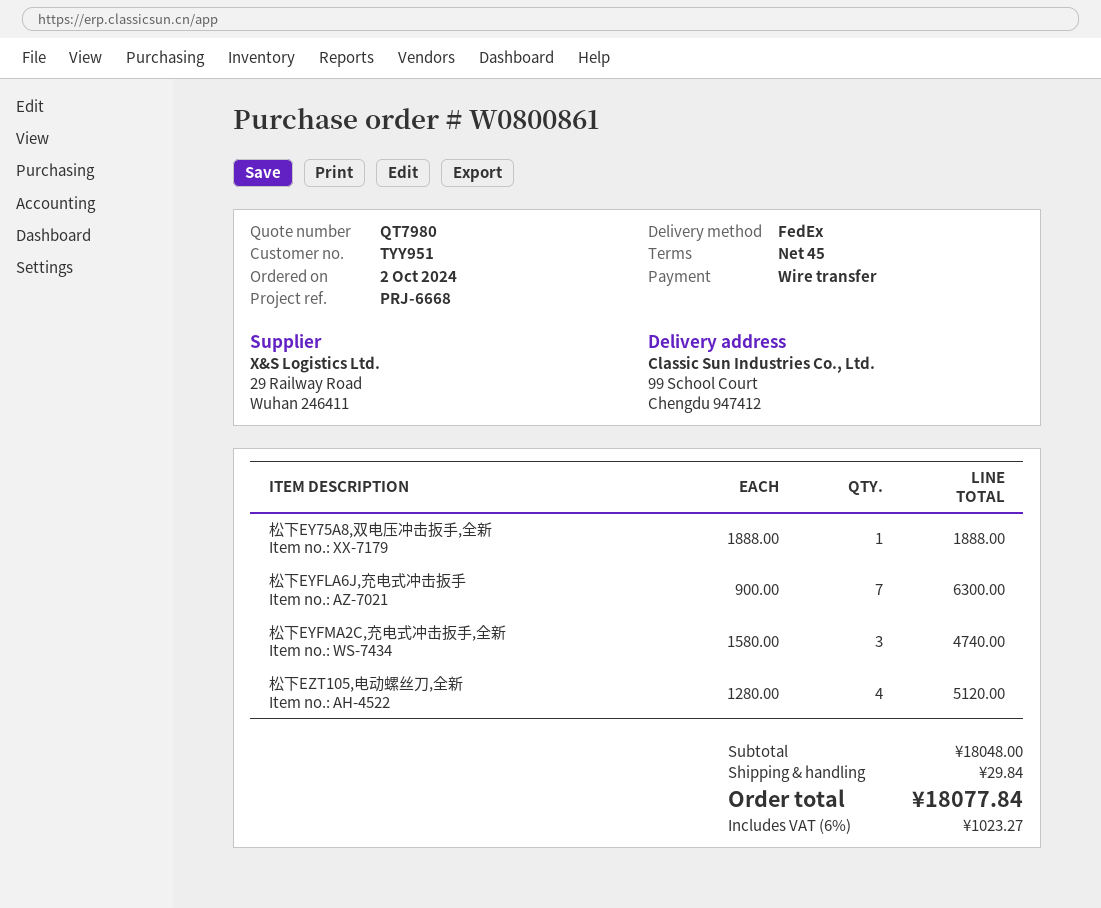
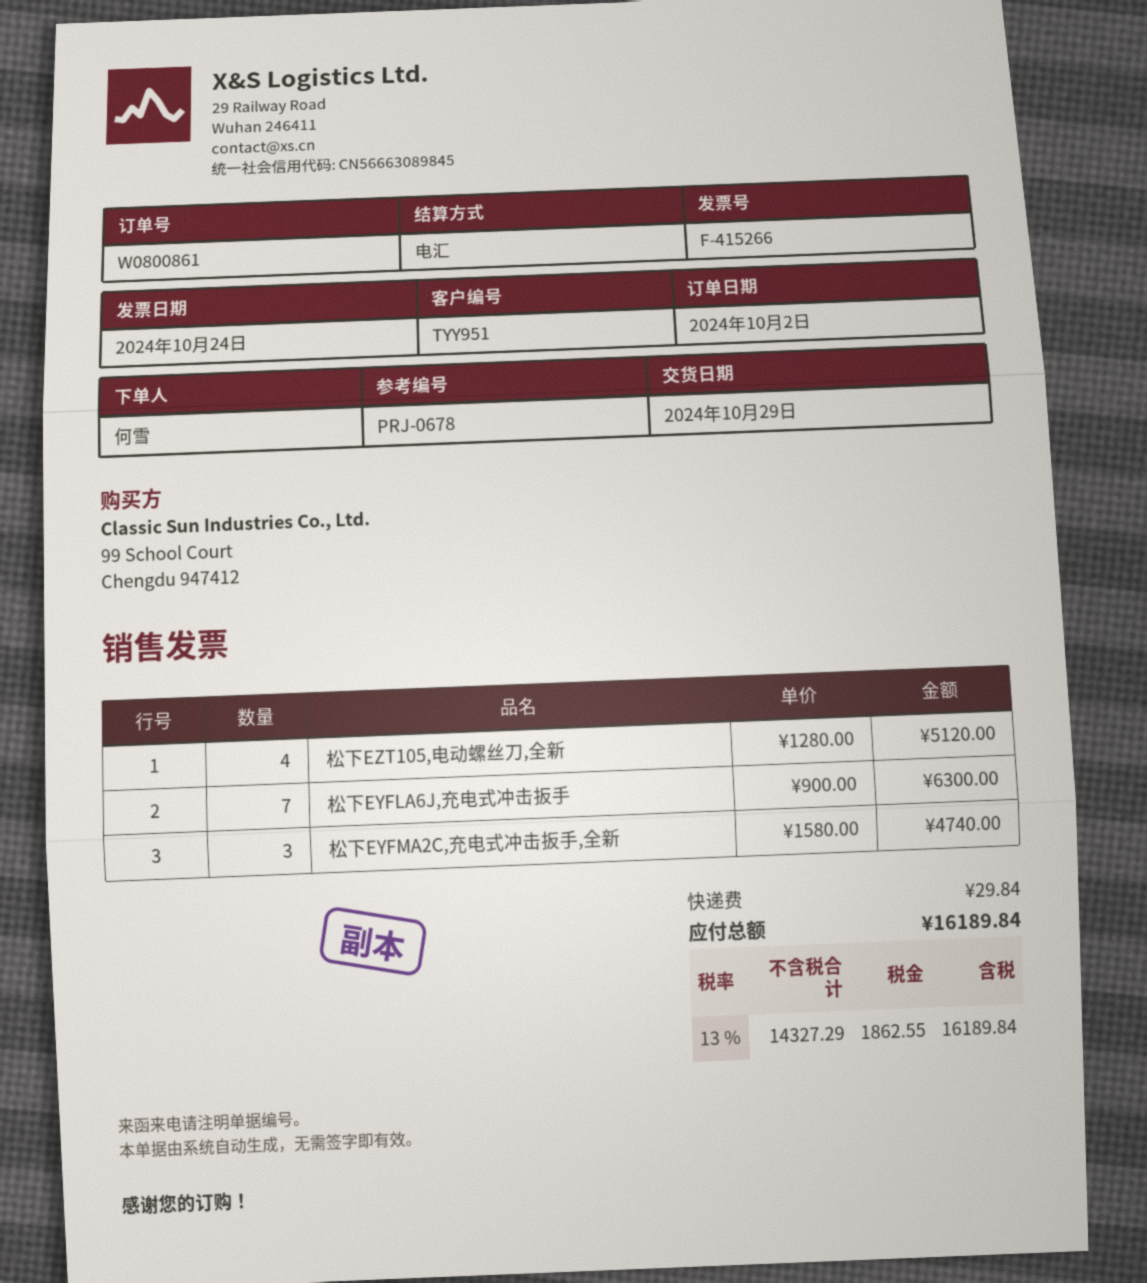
reference: PRJ-6668 -> PRJ-0678
松下EY75A8,双电压冲击扳手,全新: 1 x 1888.00 = 1888.00 -> none
tax: 6% = 1023.27 -> 13% = 1862.55
total: 18077.84 -> 16189.84

